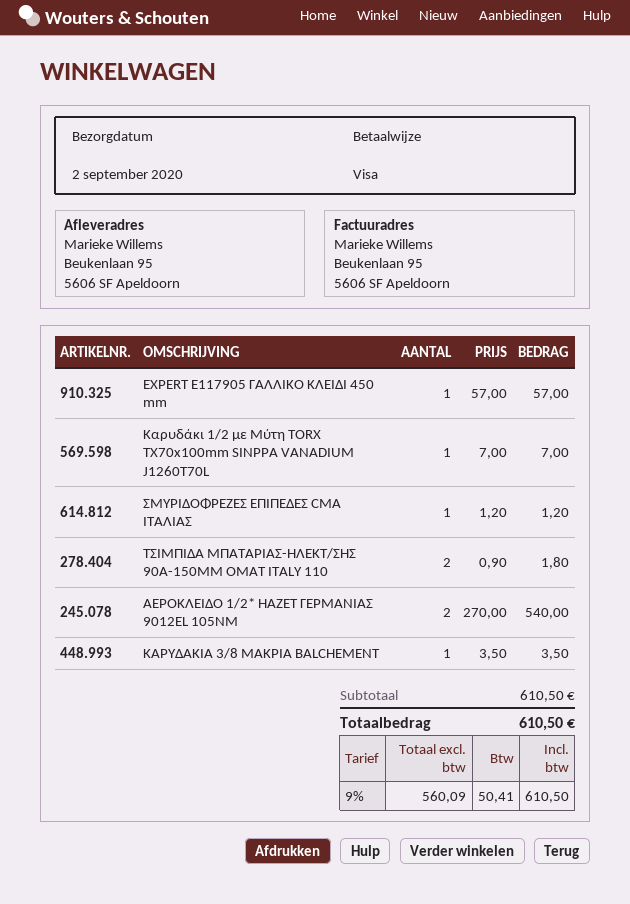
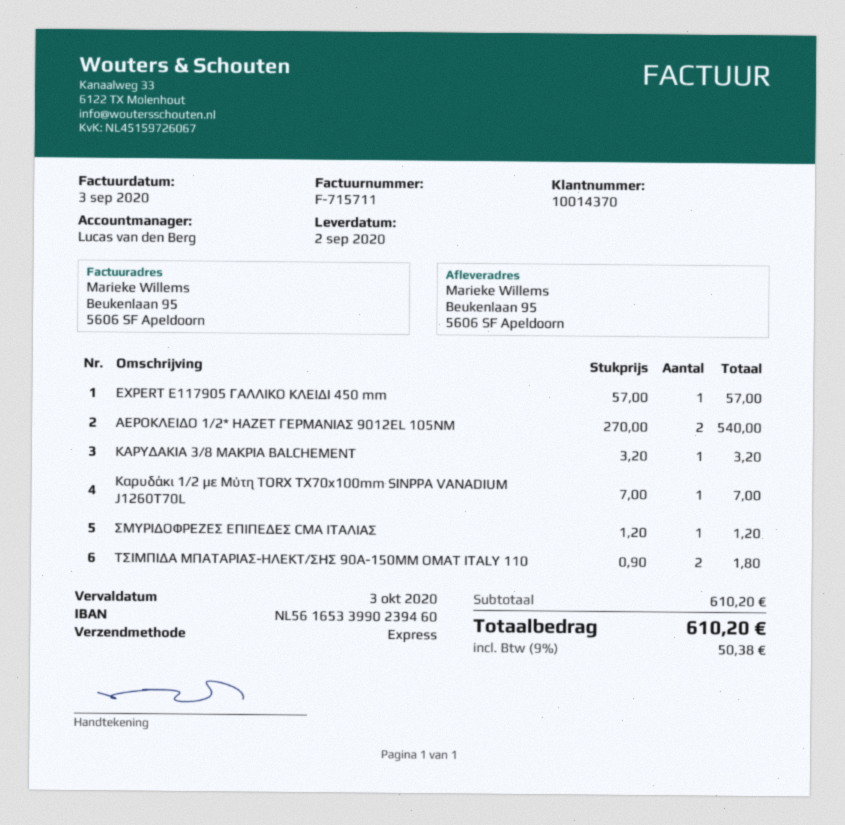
ΚΑΡΥΔΑΚΙΑ 3/8 ΜΑΚΡΙΑ BALCHEMENT: 1 x 3.50 = 3.50 -> 1 x 3.20 = 3.20
subtotal: 610.50 -> 610.20
tax: 9% = 50.41 -> 9% = 50.38
total: 610.50 -> 610.20

